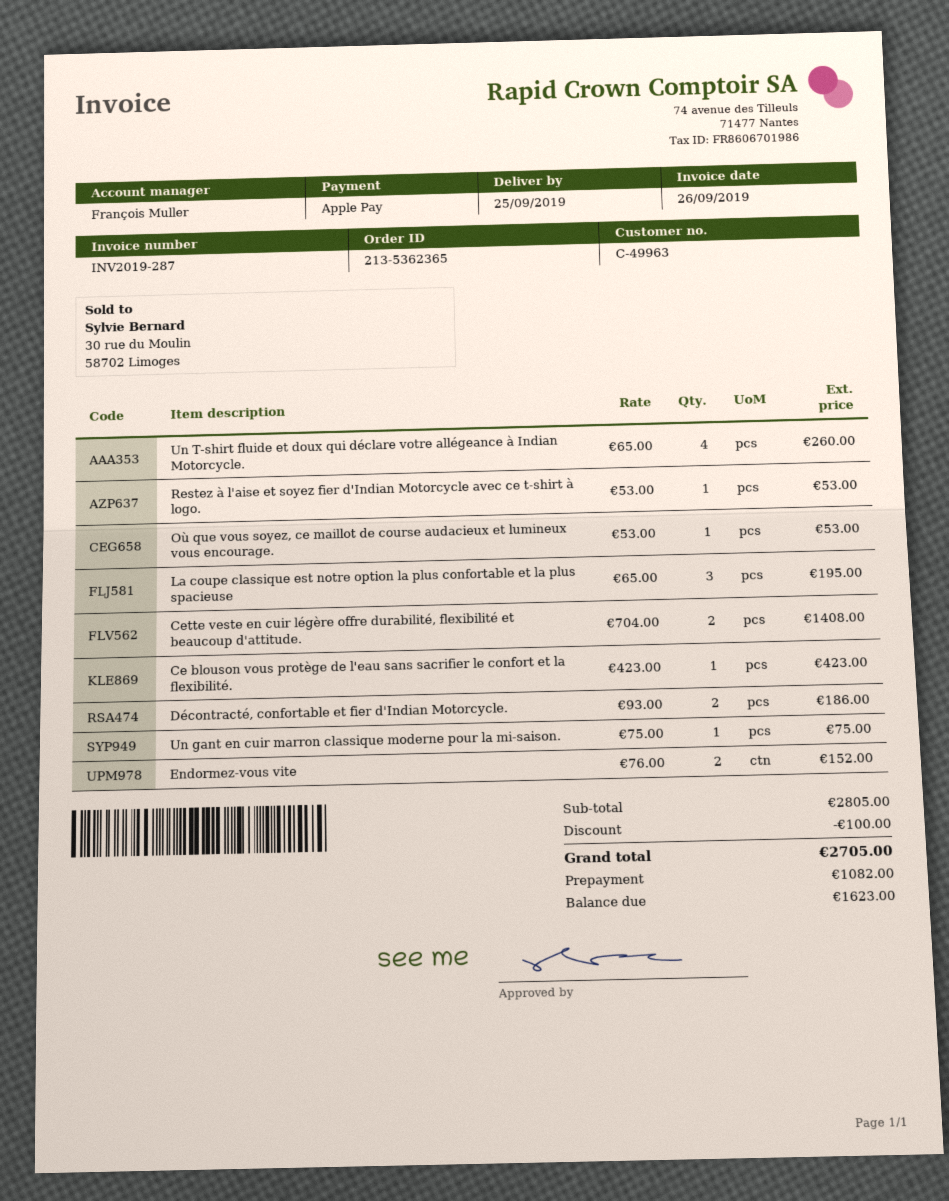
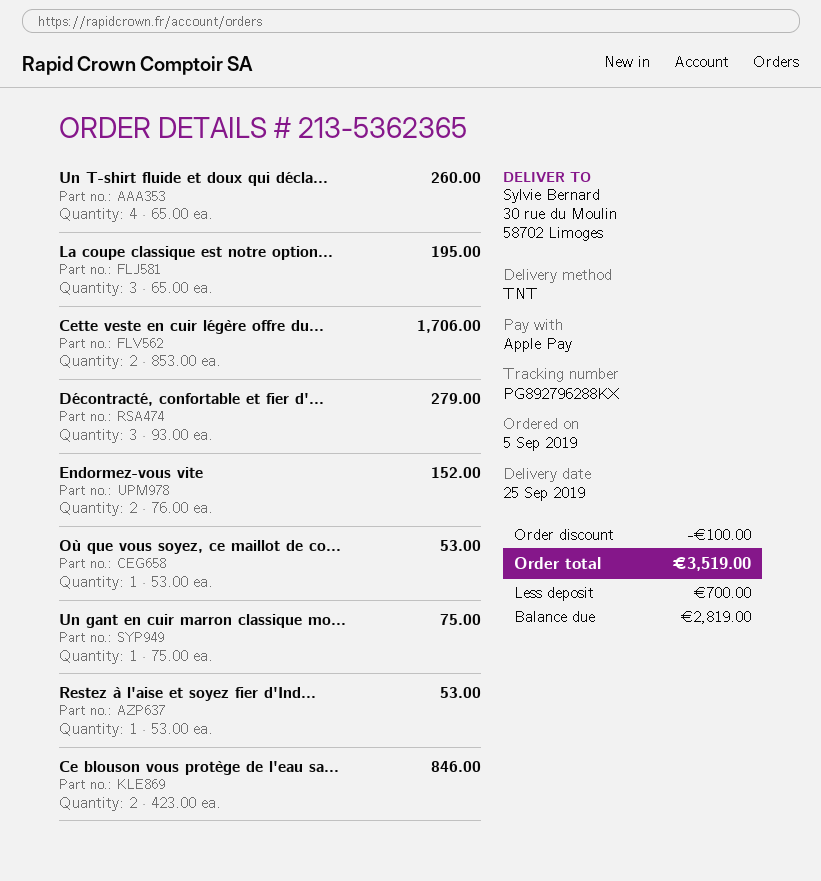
Cette veste en cuir légère offre durabilité, flexibilité et beaucoup d'attitude.: 2 x 704.00 = 1408.00 -> 2 x 853.00 = 1706.00
Ce blouson vous protège de l'eau sans sacrifier le confort et la flexibilité.: 1 x 423.00 = 423.00 -> 2 x 423.00 = 846.00
Décontracté, confortable et fier d'Indian Motorcycle.: 2 x 93.00 = 186.00 -> 3 x 93.00 = 279.00
total: 2705.00 -> 3519.00
deposit: 1082.00 -> 700.00
balance: 1623.00 -> 2819.00

